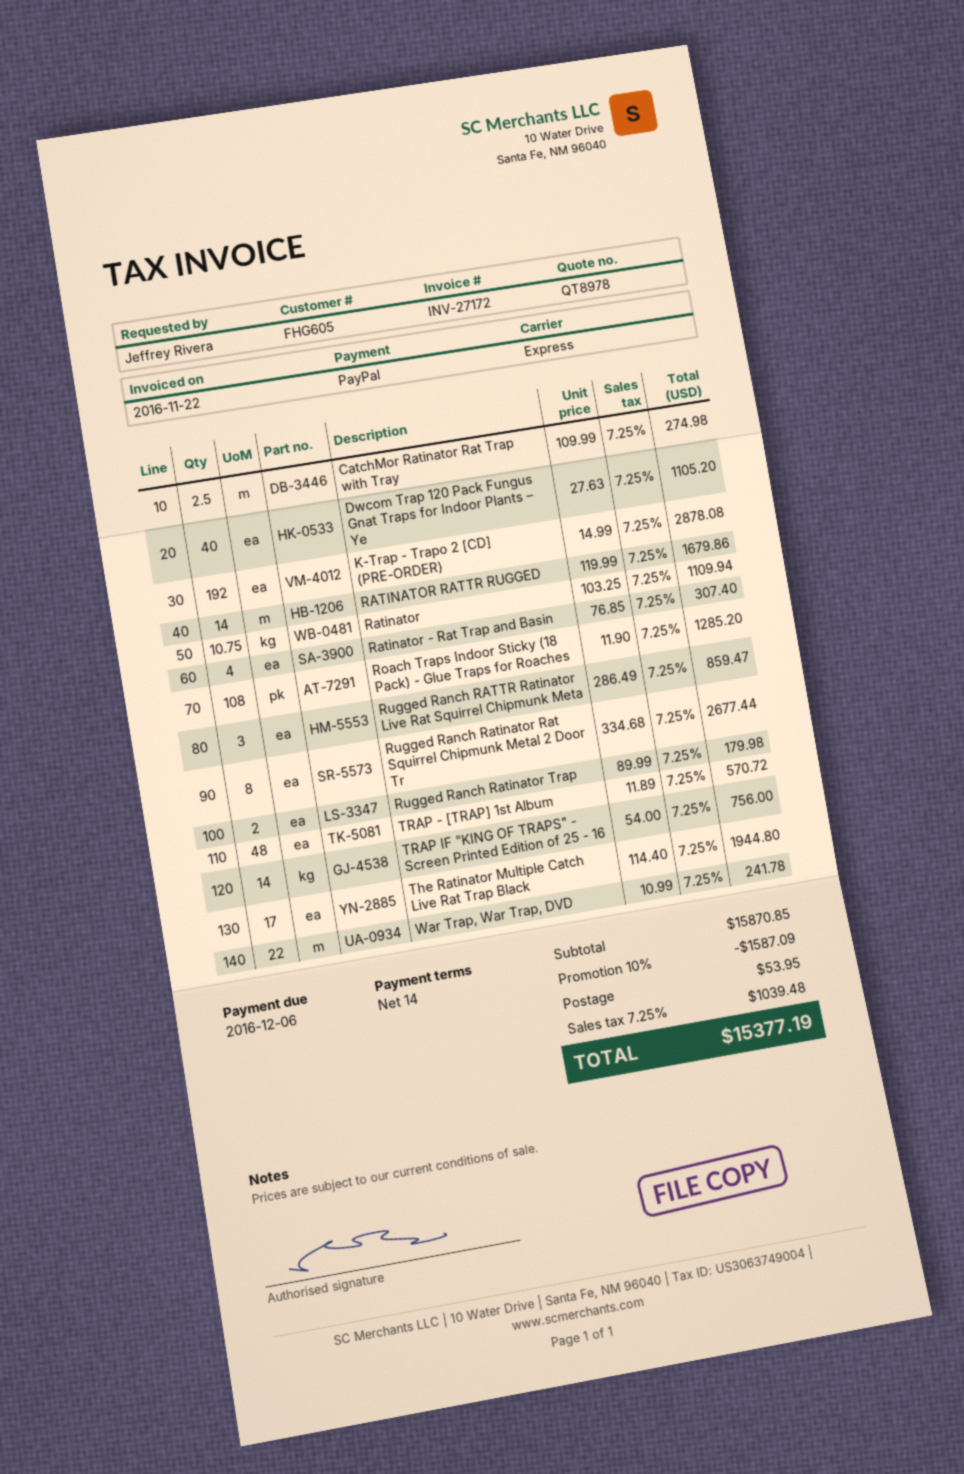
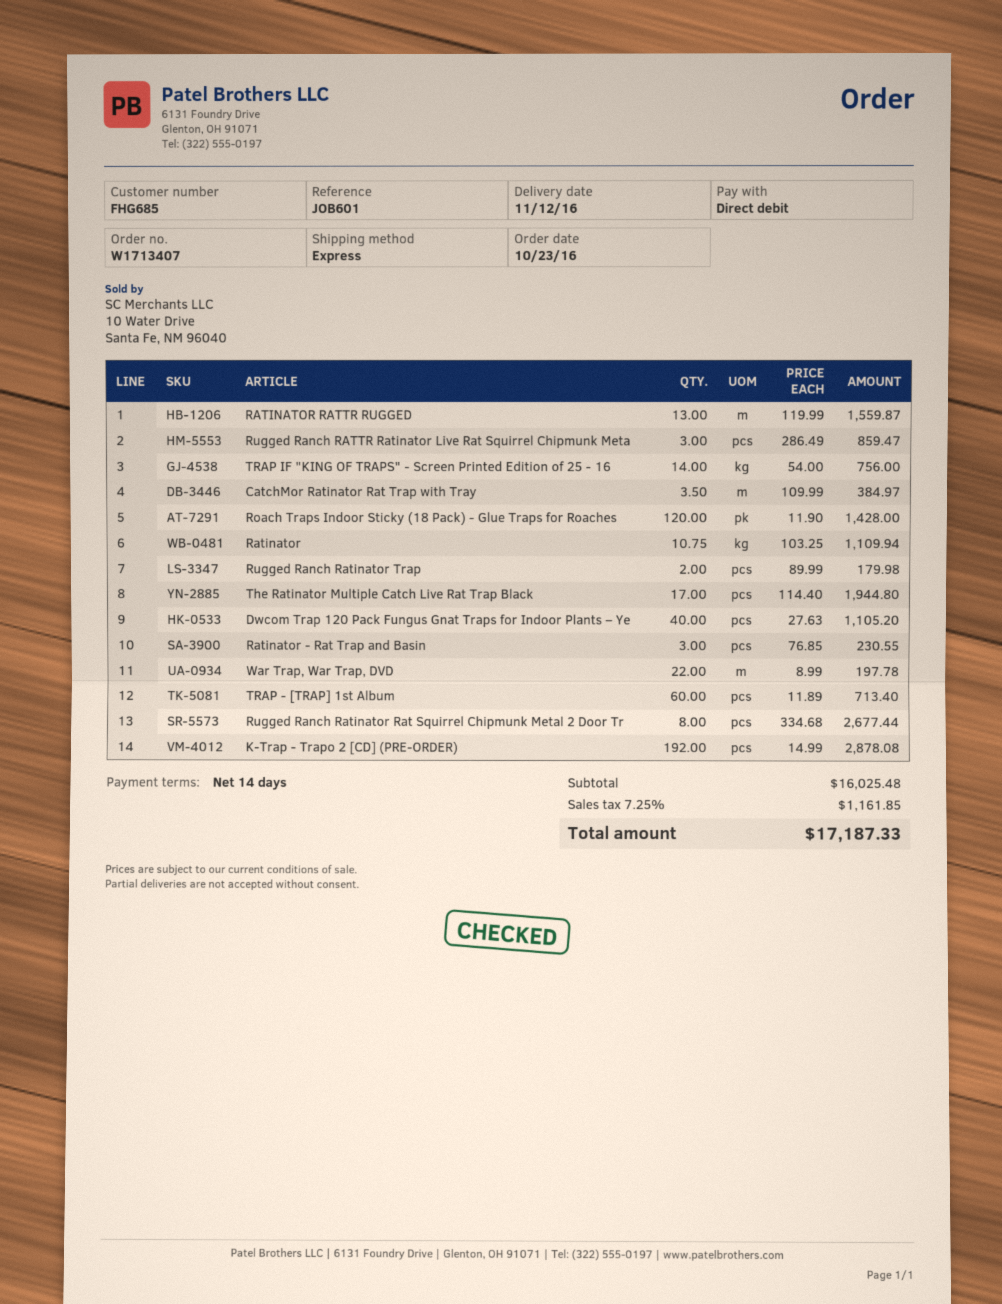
customer number: FHG605 -> FHG685
payment method: PayPal -> direct debit
CatchMor Ratinator Rat Trap with Tray: 2.5 x 109.99 = 274.98 -> 3.5 x 109.99 = 384.97
RATINATOR RATTR RUGGED: 14 x 119.99 = 1679.86 -> 13 x 119.99 = 1559.87
Ratinator - Rat Trap and Basin: 4 x 76.85 = 307.40 -> 3 x 76.85 = 230.55
Roach Traps Indoor Sticky (18 Pack) - Glue Traps for Roaches: 108 x 11.90 = 1285.20 -> 120 x 11.90 = 1428.00
TRAP - [TRAP] 1st Album: 48 x 11.89 = 570.72 -> 60 x 11.89 = 713.40
War Trap, War Trap, DVD: 22 x 10.99 = 241.78 -> 22 x 8.99 = 197.78
subtotal: 15870.85 -> 16025.48
discount: 10% = 1587.09 -> none
shipping: 53.95 -> none
tax: 7.25% = 1039.48 -> 7.25% = 1161.85
total: 15377.19 -> 17187.33

